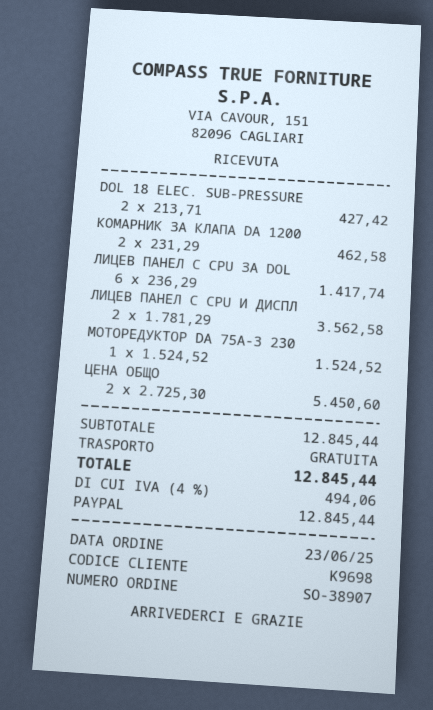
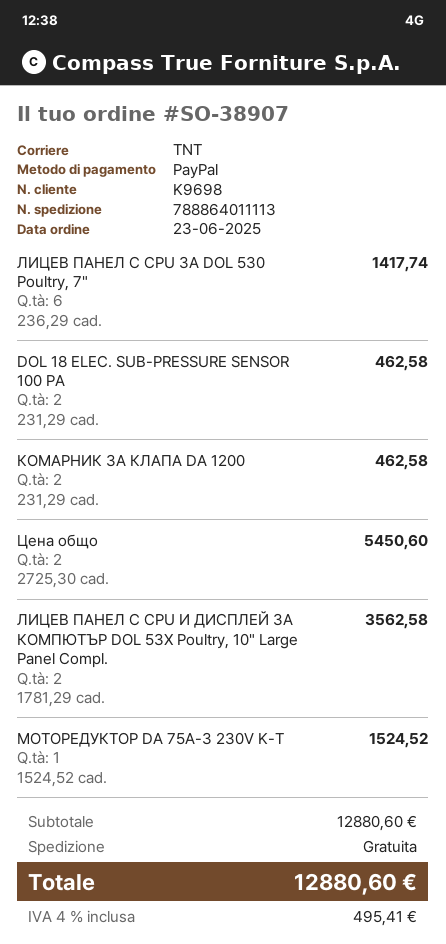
DOL 18 ELEC. SUB-PRESSURE: 2 x 213.71 = 427.42 -> 2 x 231.29 = 462.58
subtotal: 12845.44 -> 12880.60
tax: 4% = 494.06 -> 4% = 495.41
total: 12845.44 -> 12880.60

